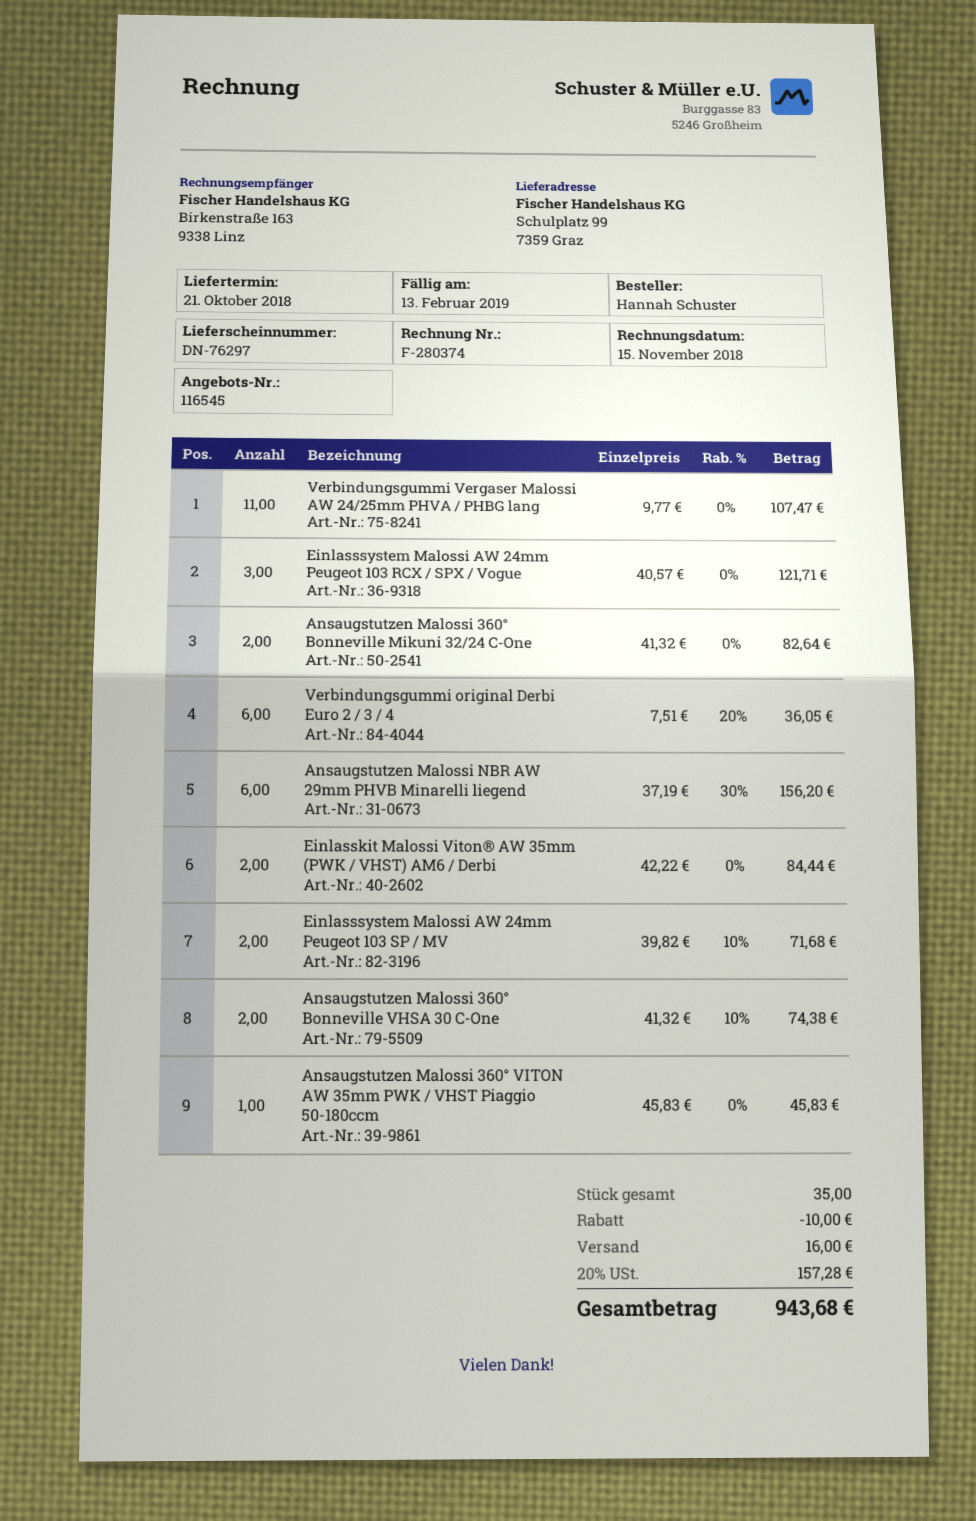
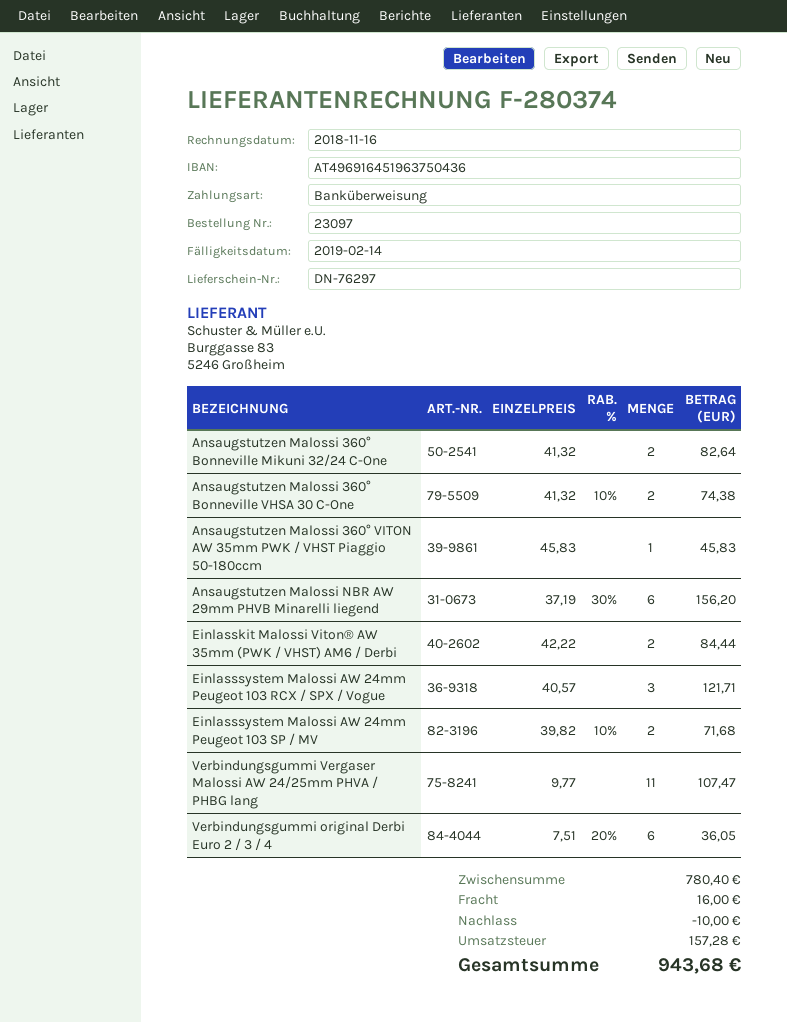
invoice date: 2018-11-15 -> 2018-11-16
due date: 2019-02-13 -> 2019-02-14

